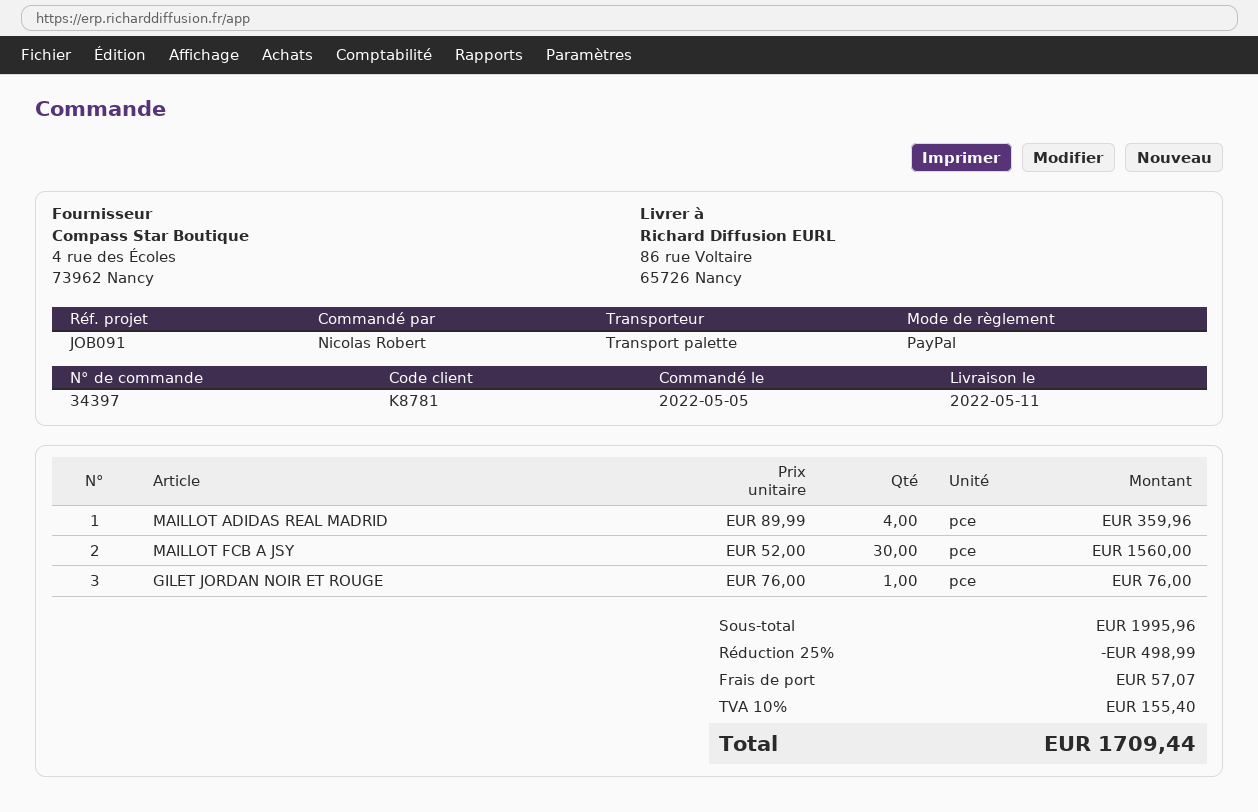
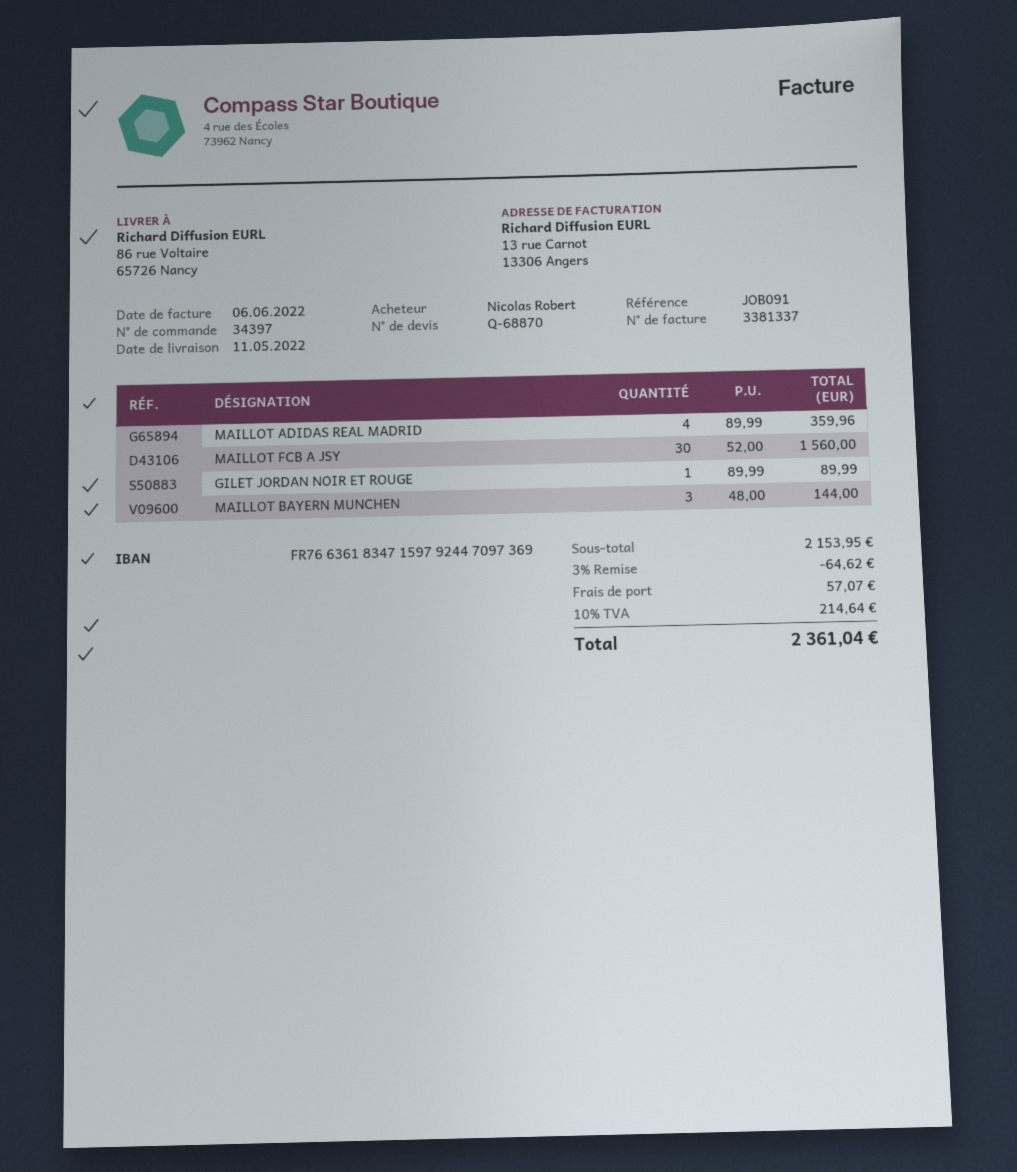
GILET JORDAN NOIR ET ROUGE: 1 x 76.00 = 76.00 -> 1 x 89.99 = 89.99
MAILLOT BAYERN MUNCHEN: none -> 3 x 48.00 = 144.00
subtotal: 1995.96 -> 2153.95
discount: 25% = 498.99 -> 3% = 64.62
tax: 10% = 155.40 -> 10% = 214.64
total: 1709.44 -> 2361.04

